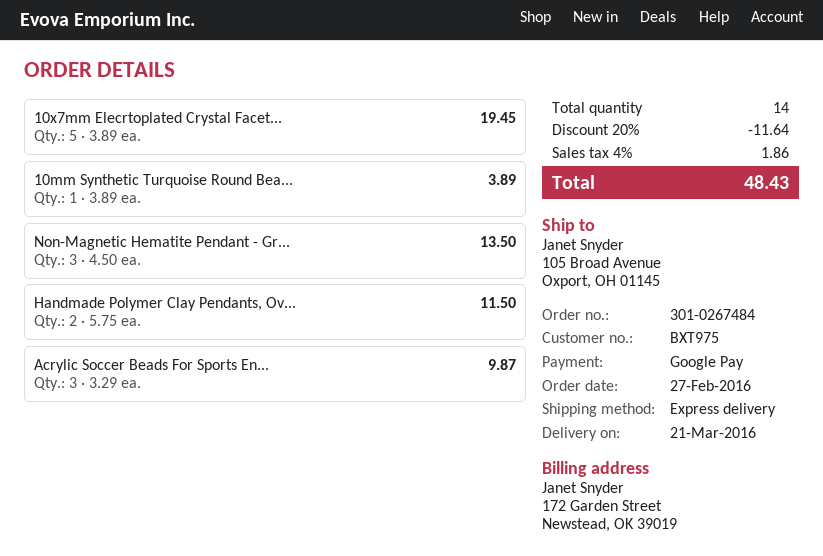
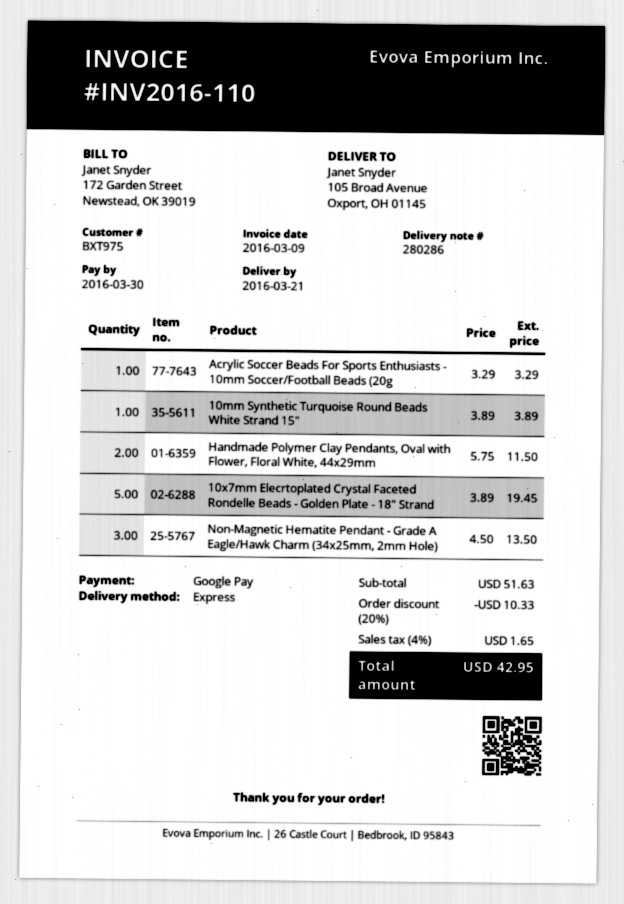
Acrylic Soccer Beads For Sports En...: 3 x 3.29 = 9.87 -> 1 x 3.29 = 3.29
discount: 20% = 11.64 -> 20% = 10.33
tax: 4% = 1.86 -> 4% = 1.65
total: 48.43 -> 42.95

